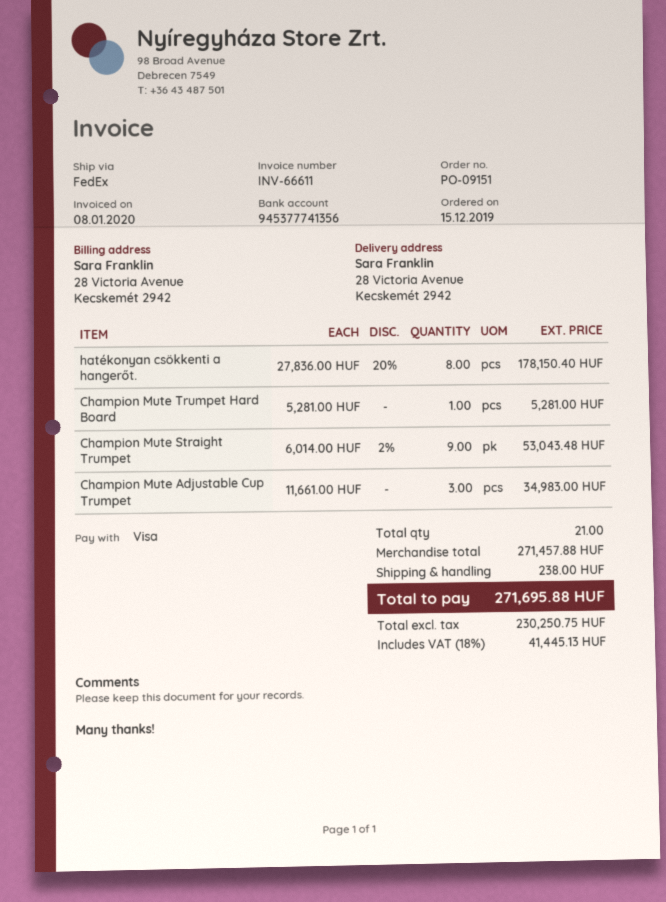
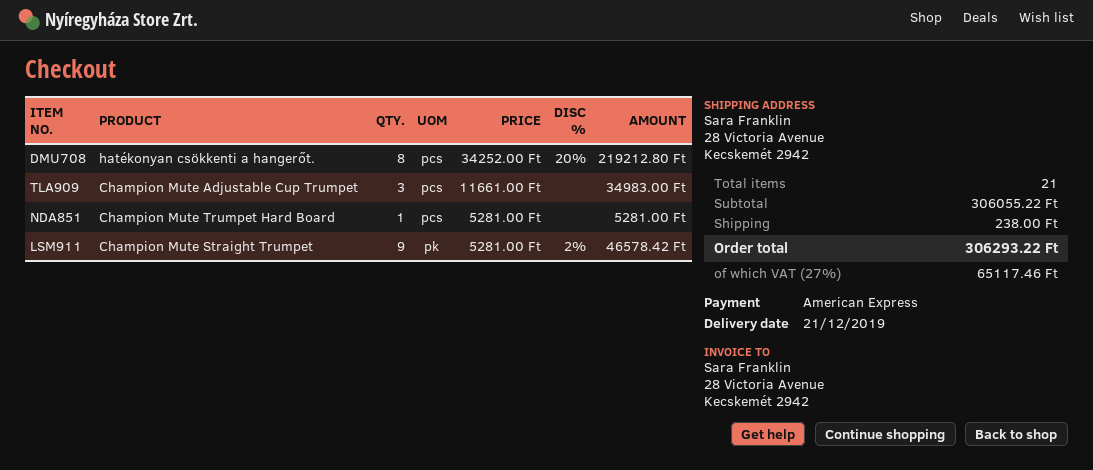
payment method: Visa -> American Express
hatékonyan csökkenti a hangerőt.: 8 x 27836.00 - 20% = 178150.40 -> 8 x 34252.00 - 20% = 219212.80
Champion Mute Straight Trumpet: 9 x 6014.00 - 2% = 53043.48 -> 9 x 5281.00 - 2% = 46578.42
subtotal: 271457.88 -> 306055.22
tax: 18% = 41445.13 -> 27% = 65117.46
total: 271695.88 -> 306293.22

